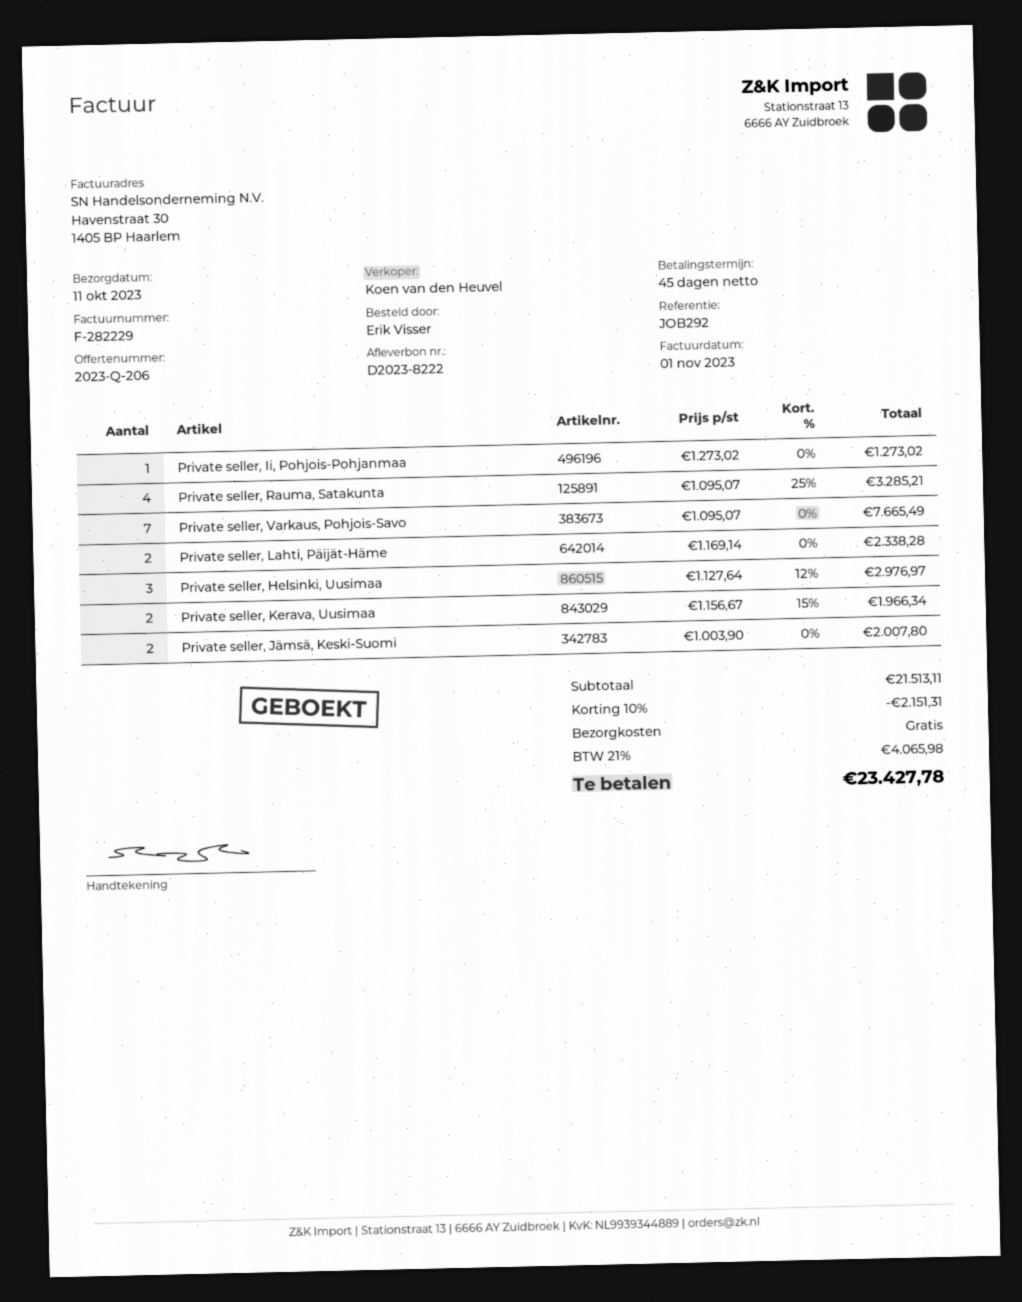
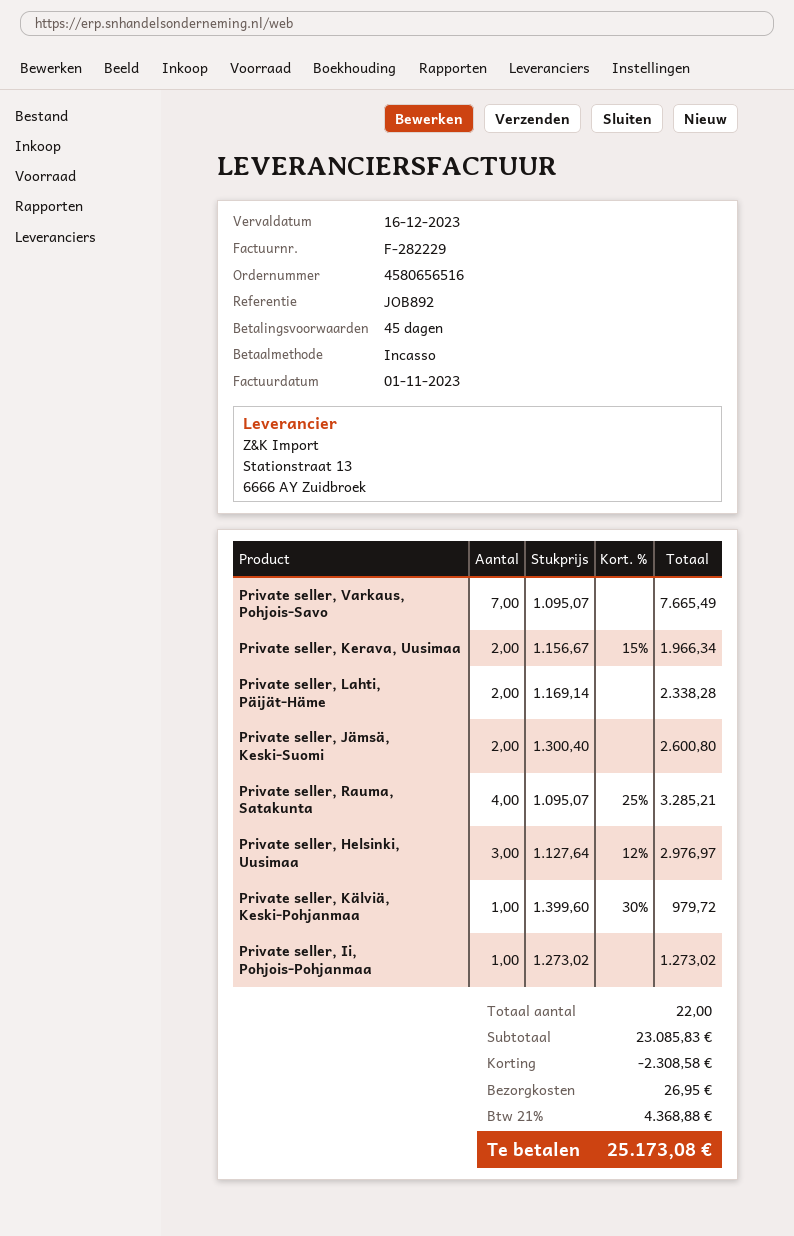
reference: JOB292 -> JOB892
Private seller, Jämsä, Keski-Suomi: 2 x 1003.90 = 2007.80 -> 2 x 1300.40 = 2600.80
Private seller, Kälviä, Keski-Pohjanmaa: none -> 1 x 1399.60 - 30% = 979.72
subtotal: 21513.11 -> 23085.83
discount: 2151.31 -> 2308.58
shipping: 0.00 -> 26.95
tax: 21% = 4065.98 -> 21% = 4368.88
total: 23427.78 -> 25173.08

